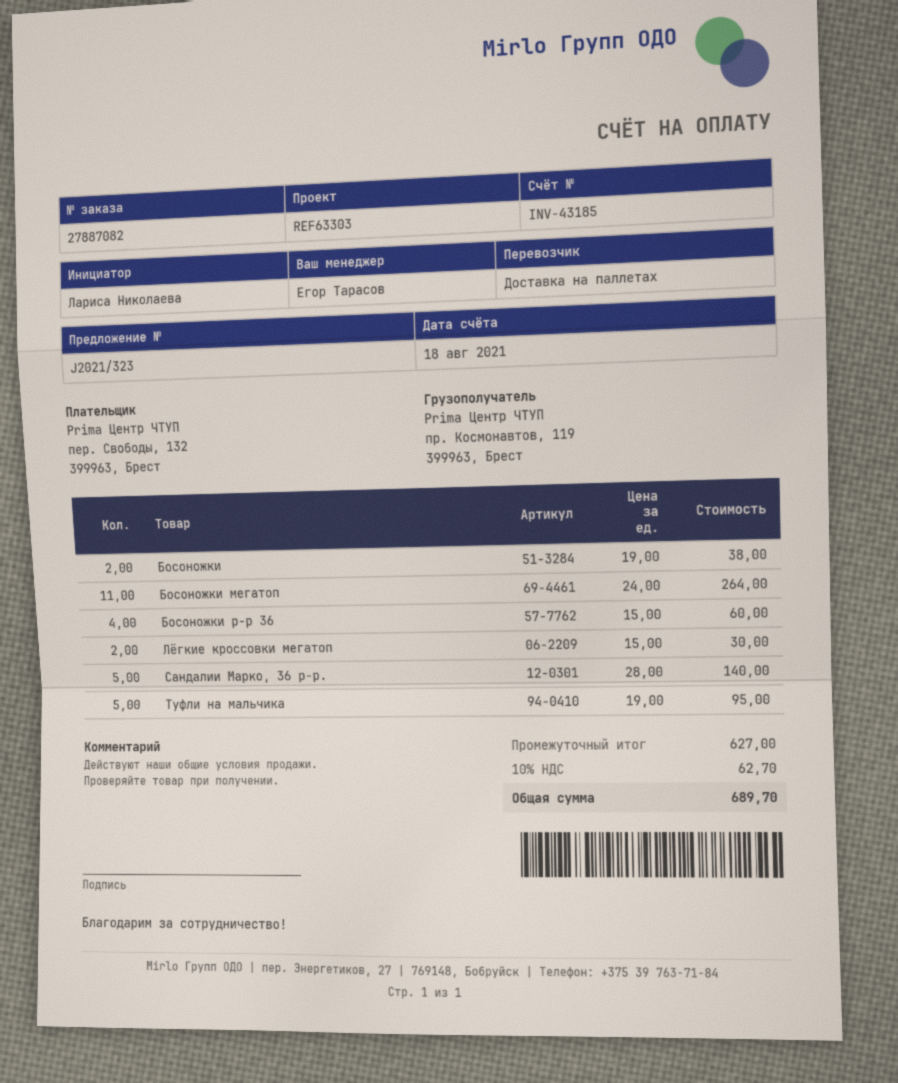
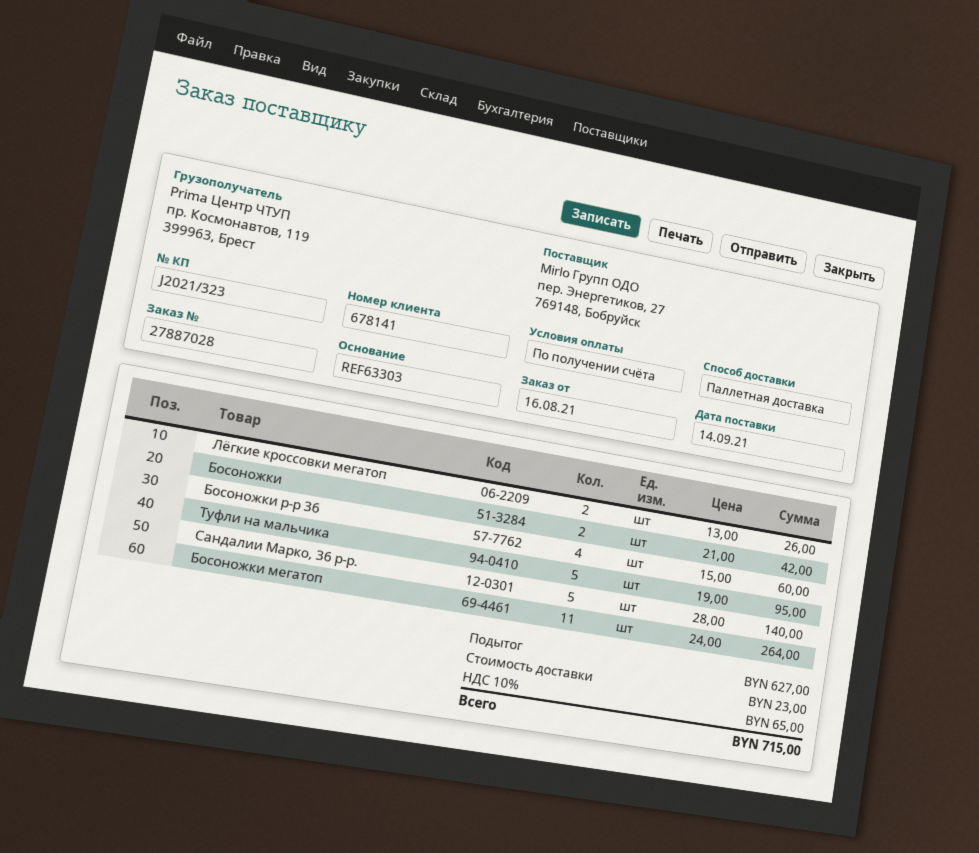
order number: 27887082 -> 27887028
Босоножки: 2 x 19.00 = 38.00 -> 2 x 21.00 = 42.00
Лёгкие кроссовки мегатоп: 2 x 15.00 = 30.00 -> 2 x 13.00 = 26.00
shipping: none -> 23.00
tax: 10% = 62.70 -> 10% = 65.00
total: 689.70 -> 715.00

